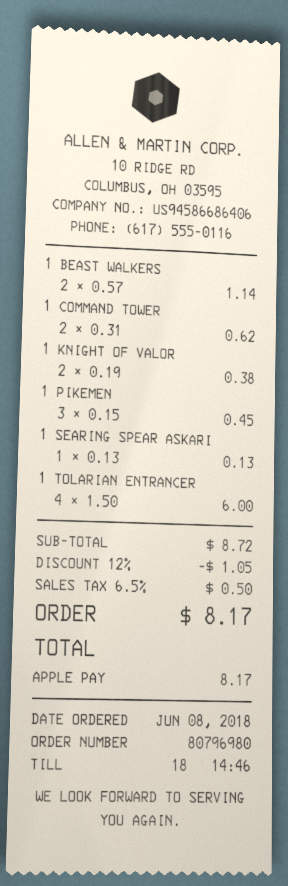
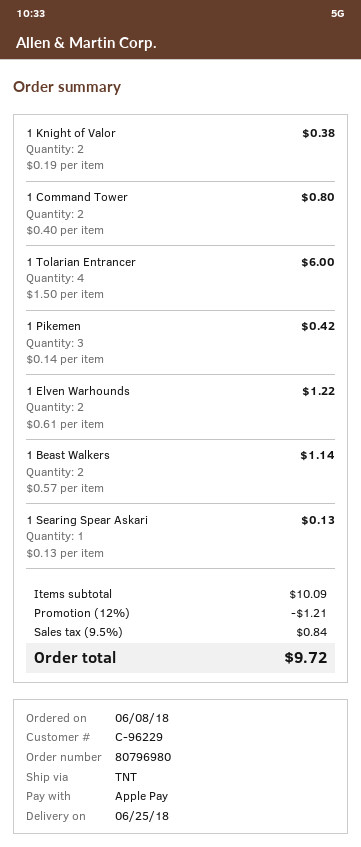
1 COMMAND TOWER: 2 x 0.31 = 0.62 -> 2 x 0.40 = 0.80
1 PIKEMEN: 3 x 0.15 = 0.45 -> 3 x 0.14 = 0.42
1 Elven Warhounds: none -> 2 x 0.61 = 1.22
subtotal: 8.72 -> 10.09
discount: 12% = 1.05 -> 12% = 1.21
tax: 6.5% = 0.50 -> 9.5% = 0.84
total: 8.17 -> 9.72

